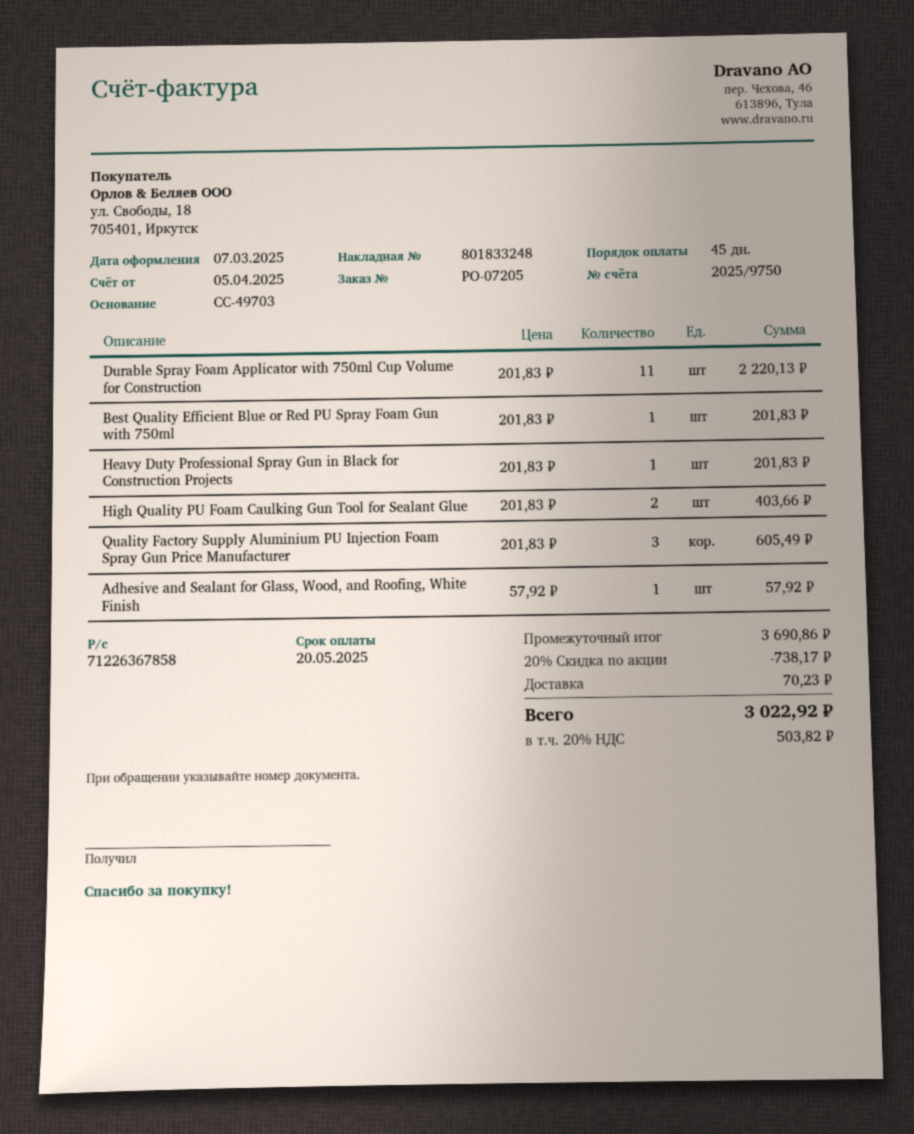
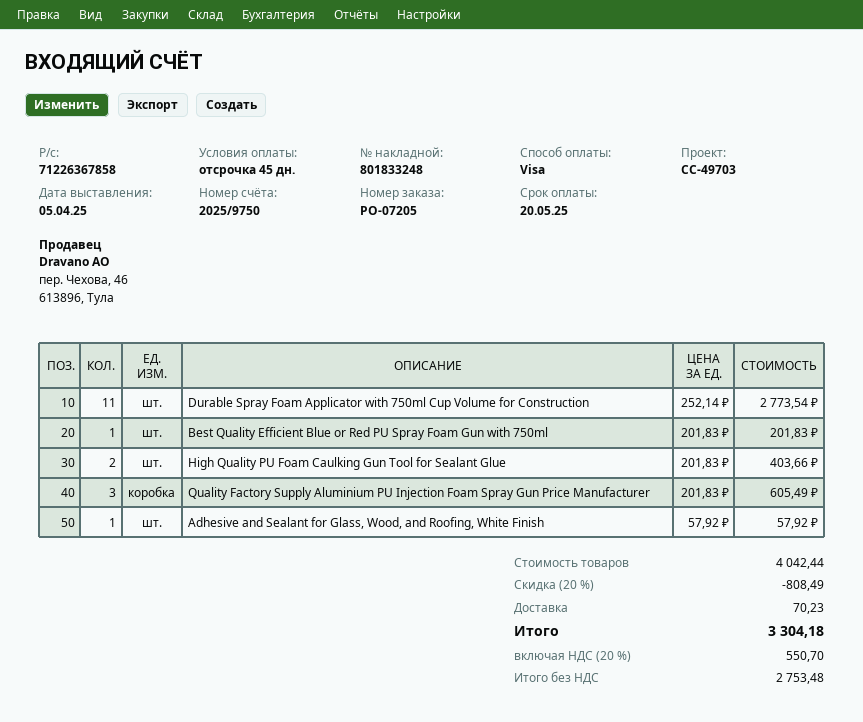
Durable Spray Foam Applicator with 750ml Cup Volume for Construction: 11 x 201.83 = 2220.13 -> 11 x 252.14 = 2773.54
Heavy Duty Professional Spray Gun in Black for Construction Projects: 1 x 201.83 = 201.83 -> none
subtotal: 3690.86 -> 4042.44
discount: 20% = 738.17 -> 20% = 808.49
tax: 20% = 503.82 -> 20% = 550.70
total: 3022.92 -> 3304.18

